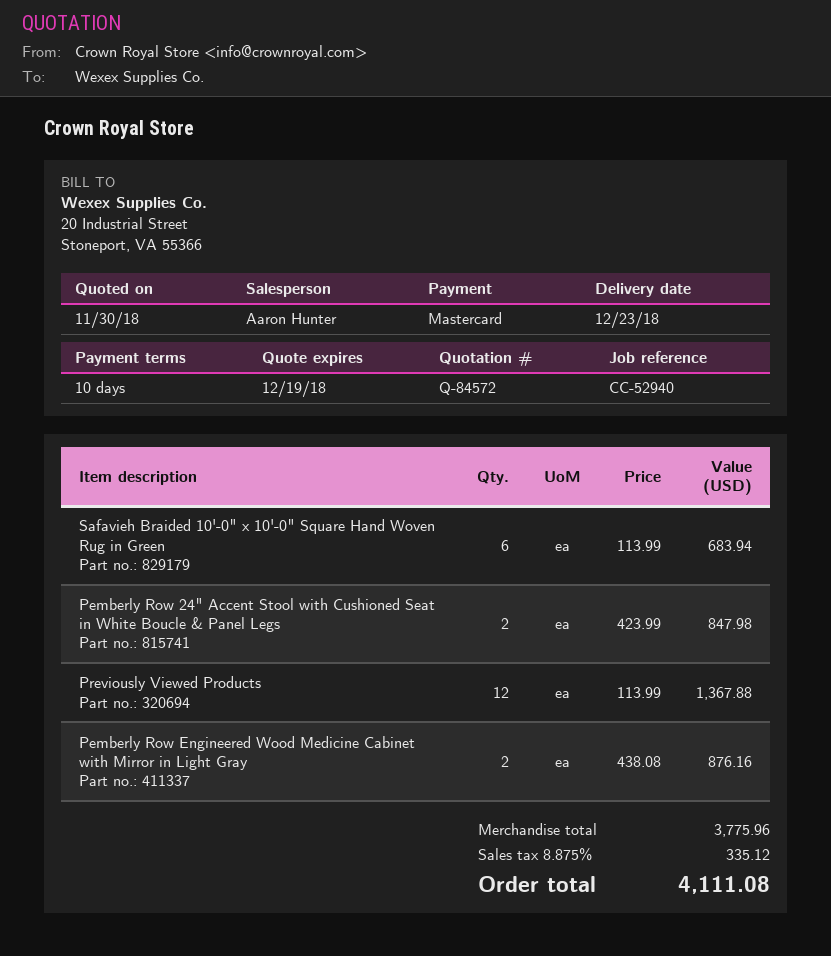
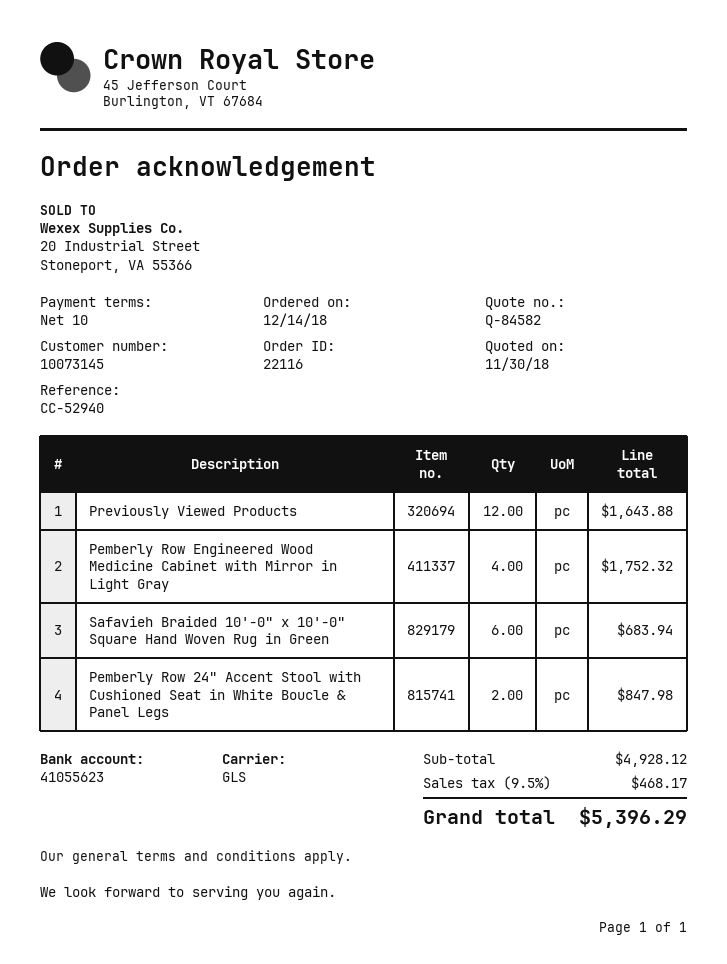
quote number: Q-84572 -> Q-84582
Previously Viewed Products: 12 for 1367.88 -> 12 for 1643.88
Pemberly Row Engineered Wood Medicine Cabinet with Mirror in Light Gray: 2 for 876.16 -> 4 for 1752.32
subtotal: 3775.96 -> 4928.12
tax: 8.875% = 335.12 -> 9.5% = 468.17
total: 4111.08 -> 5396.29

